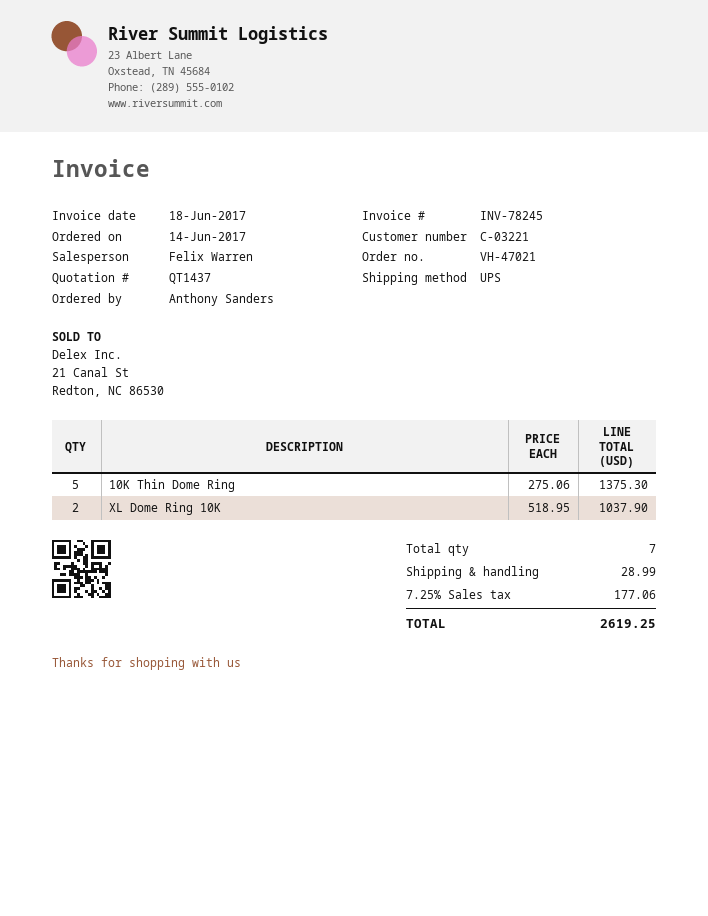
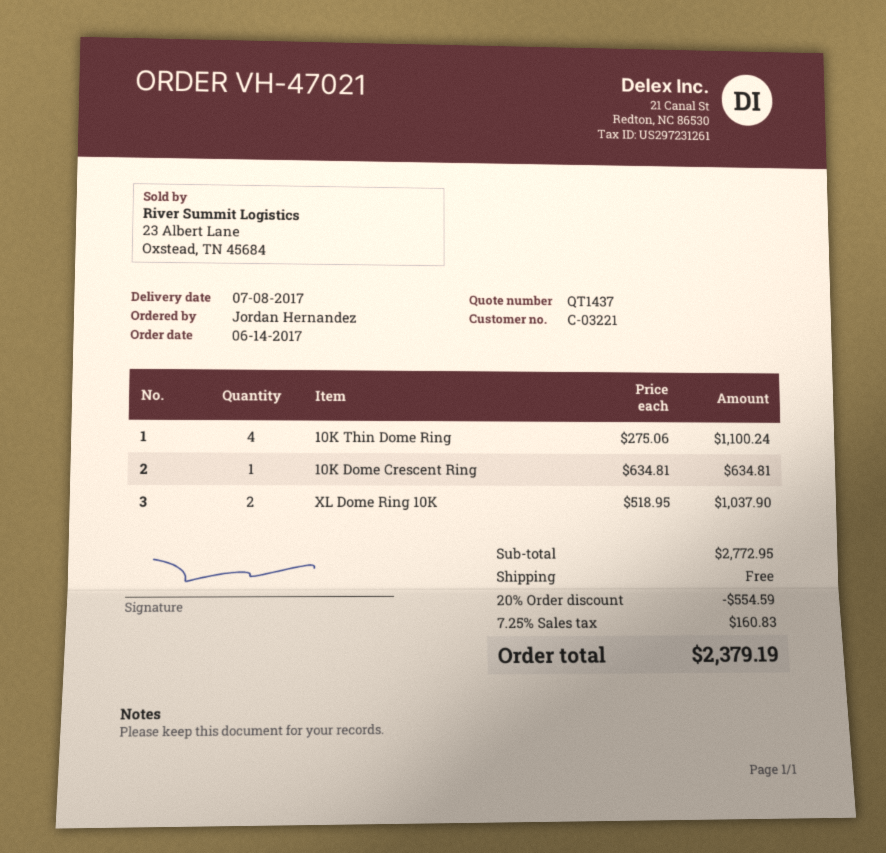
ordered by: Anthony Sanders -> Jordan Hernandez
10K Thin Dome Ring: 5 x 275.06 = 1375.30 -> 4 x 275.06 = 1100.24
10K Dome Crescent Ring: none -> 1 x 634.81 = 634.81
discount: none -> 20% = 554.59
shipping: 28.99 -> 0.00
tax: 7.25% = 177.06 -> 7.25% = 160.83
total: 2619.25 -> 2379.19

